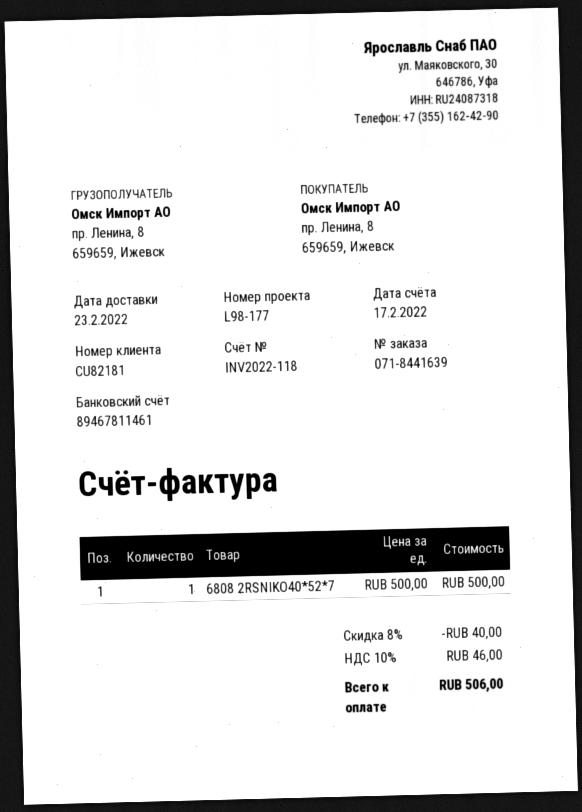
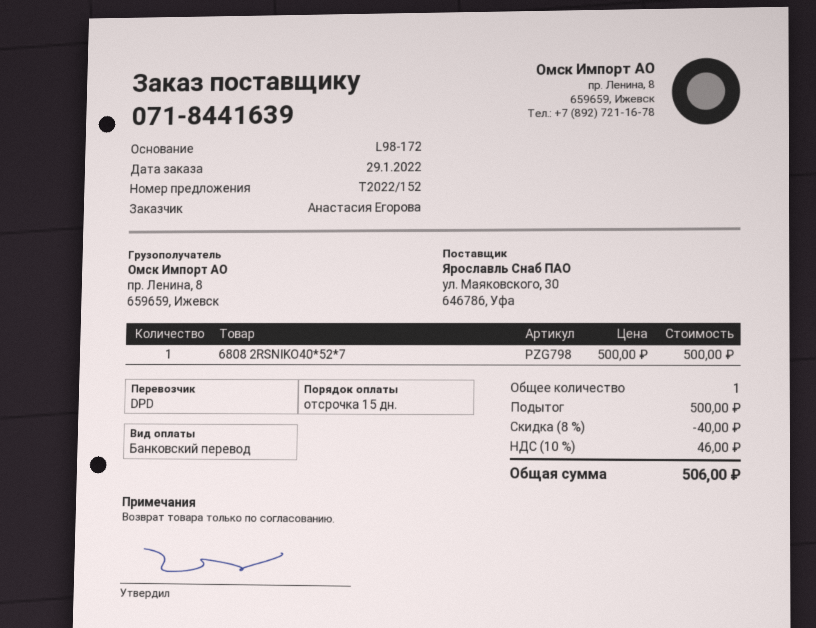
reference: L98-177 -> L98-172

